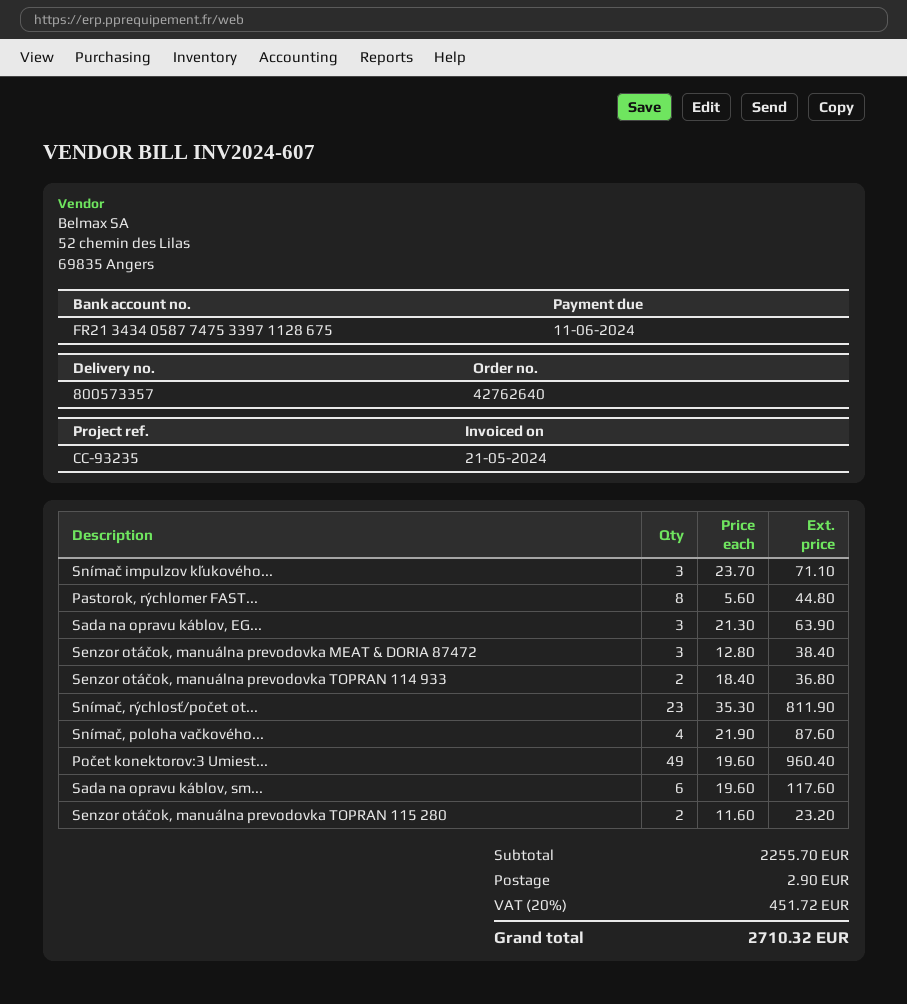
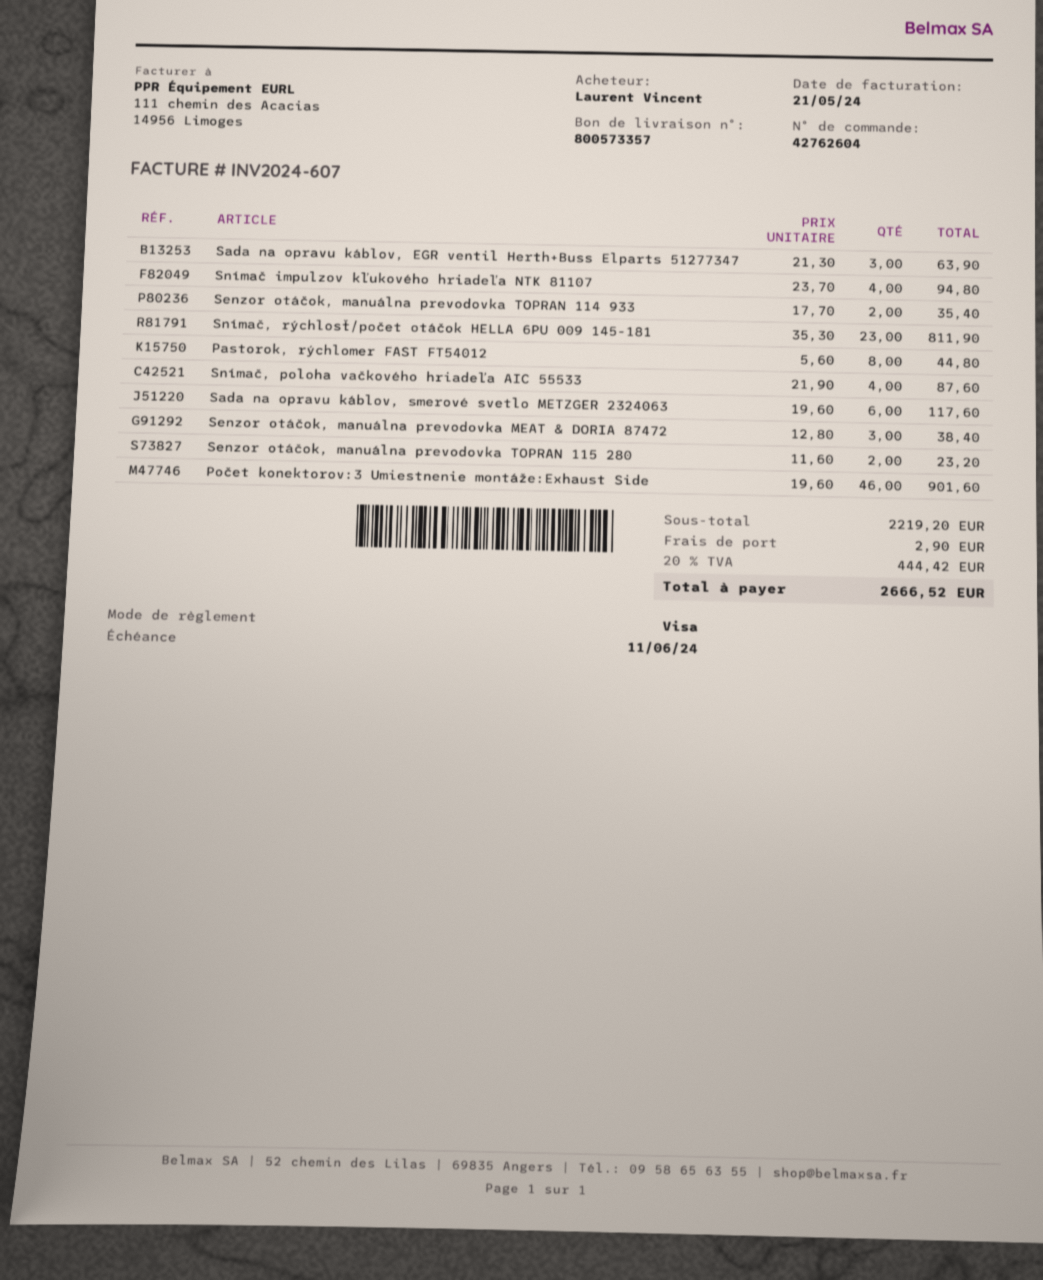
order number: 42762640 -> 42762604
Snímač impulzov kľukového...: 3 x 23.70 = 71.10 -> 4 x 23.70 = 94.80
Senzor otáčok, manuálna prevodovka TOPRAN 114 933: 2 x 18.40 = 36.80 -> 2 x 17.70 = 35.40
Počet konektorov:3 Umiest...: 49 x 19.60 = 960.40 -> 46 x 19.60 = 901.60
subtotal: 2255.70 -> 2219.20
tax: 20% = 451.72 -> 20% = 444.42
total: 2710.32 -> 2666.52

